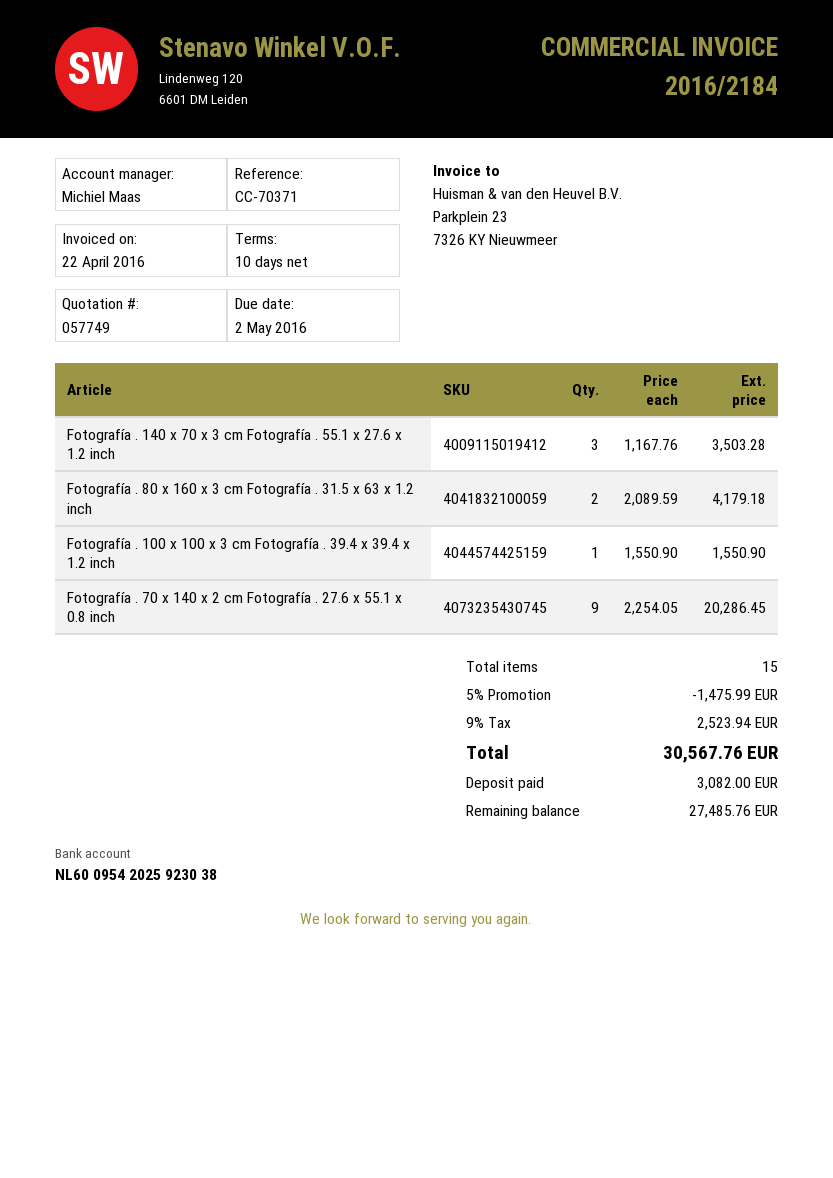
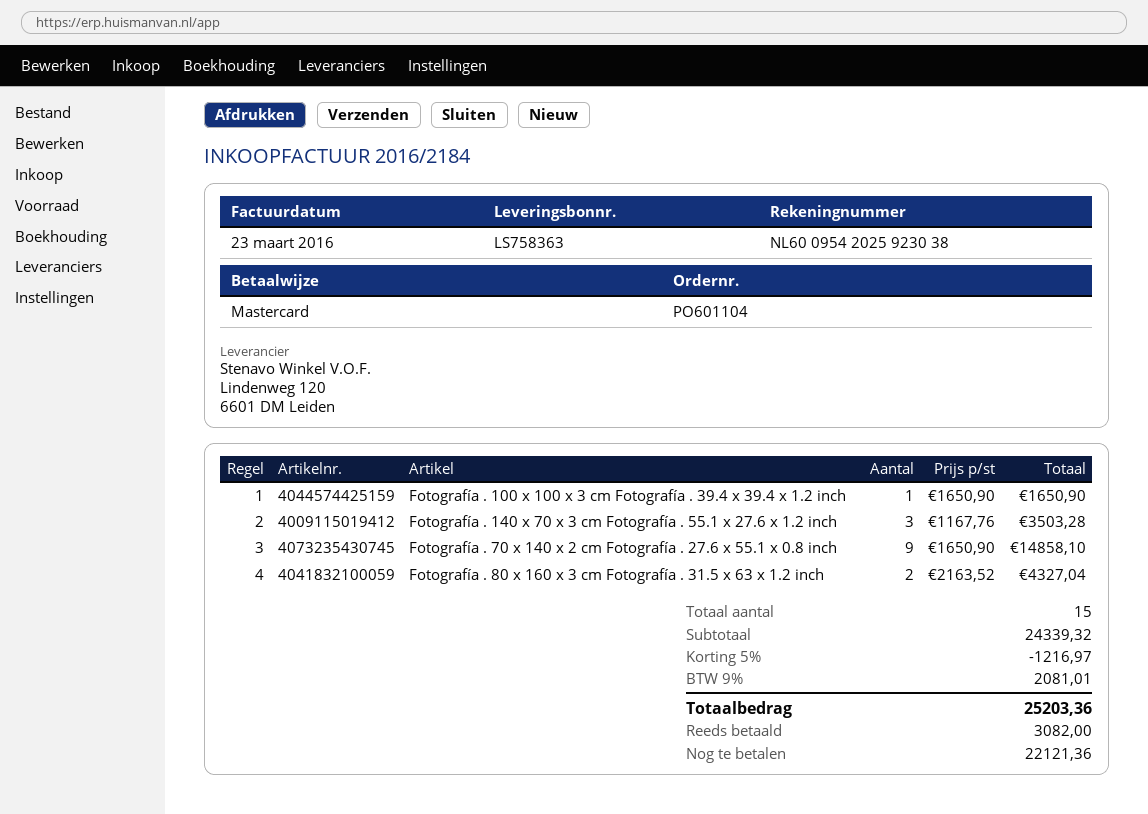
invoice date: 2016-04-22 -> 2016-03-23
Fotografía . 80 x 160 x 3 cm Fotografía . 31.5 x 63 x 1.2 inch: 2 x 2089.59 = 4179.18 -> 2 x 2163.52 = 4327.04
Fotografía . 100 x 100 x 3 cm Fotografía . 39.4 x 39.4 x 1.2 inch: 1 x 1550.90 = 1550.90 -> 1 x 1650.90 = 1650.90
Fotografía . 70 x 140 x 2 cm Fotografía . 27.6 x 55.1 x 0.8 inch: 9 x 2254.05 = 20286.45 -> 9 x 1650.90 = 14858.10
discount: 5% = 1475.99 -> 5% = 1216.97
tax: 9% = 2523.94 -> 9% = 2081.01
total: 30567.76 -> 25203.36
balance: 27485.76 -> 22121.36

